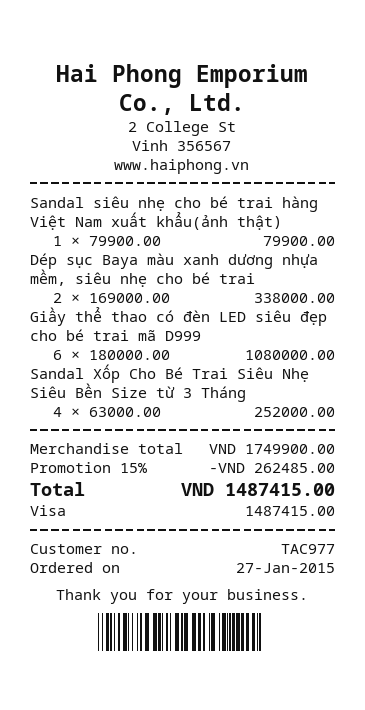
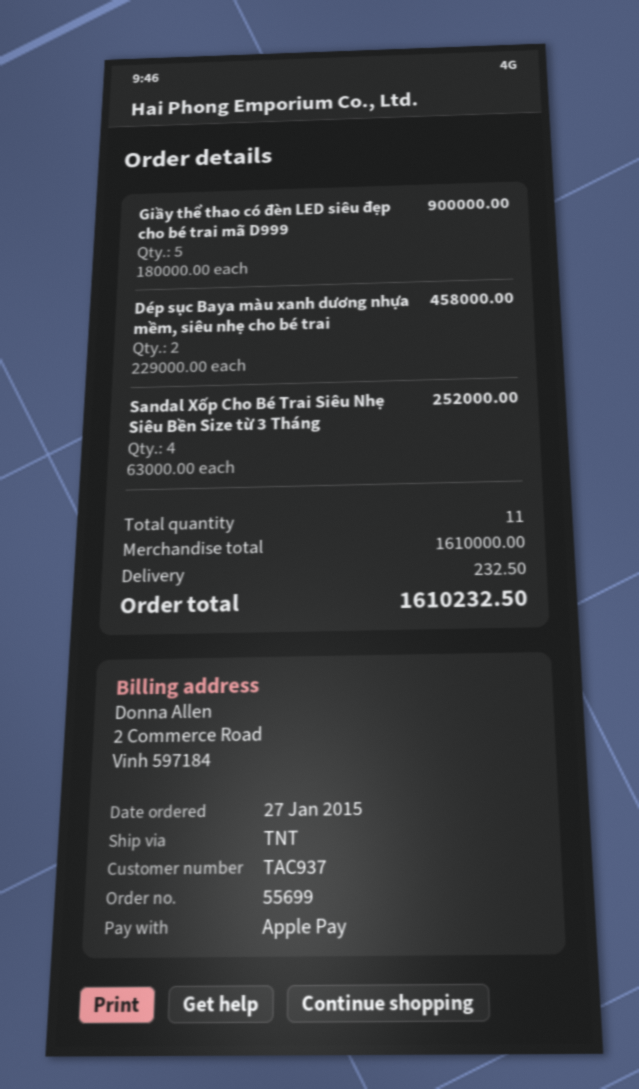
customer number: TAC977 -> TAC937
payment method: Visa -> Apple Pay
Sandal siêu nhẹ cho bé trai hàng Việt Nam xuất khẩu(ảnh thật): 1 x 79900.00 = 79900.00 -> none
Dép sục Baya màu xanh dương nhựa mềm, siêu nhẹ cho bé trai: 2 x 169000.00 = 338000.00 -> 2 x 229000.00 = 458000.00
Giầy thể thao có đèn LED siêu đẹp cho bé trai mã D999: 6 x 180000.00 = 1080000.00 -> 5 x 180000.00 = 900000.00
subtotal: 1749900.00 -> 1610000.00
discount: 15% = 262485.00 -> none
shipping: none -> 232.50
total: 1487415.00 -> 1610232.50

